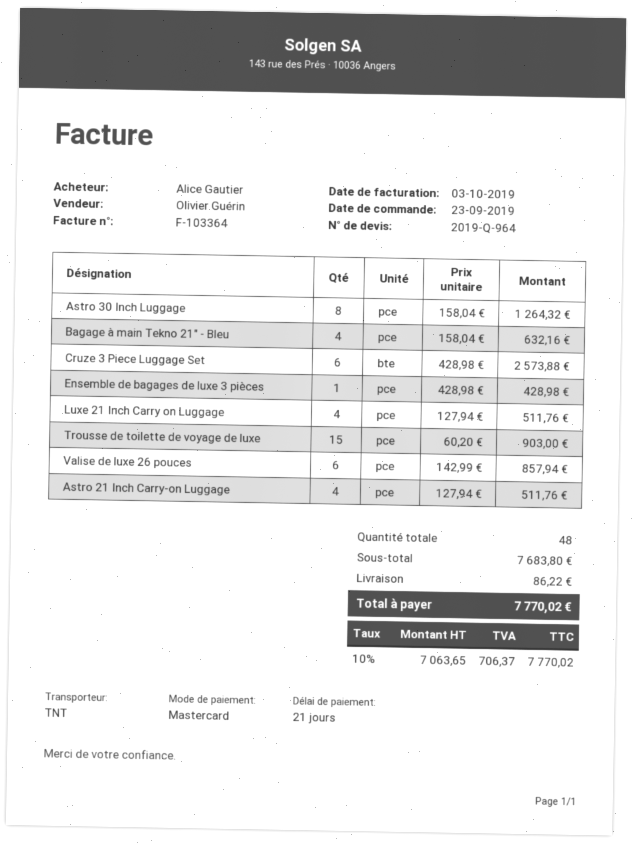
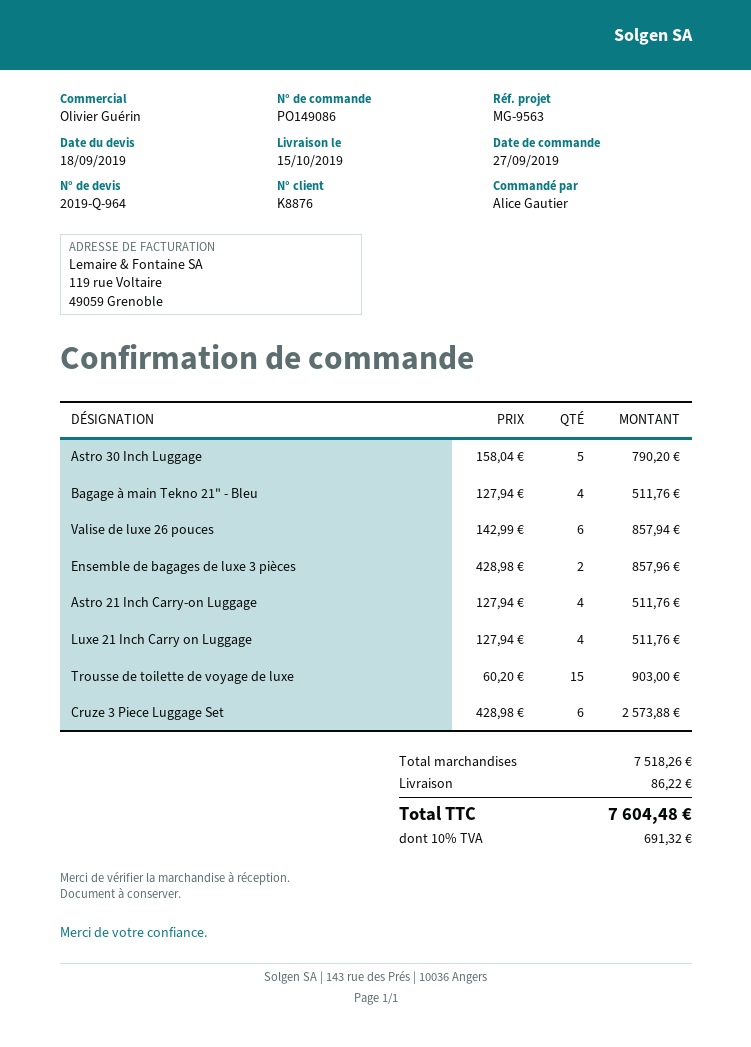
order date: 2019-09-23 -> 2019-09-27
Astro 30 Inch Luggage: 8 x 158.04 = 1264.32 -> 5 x 158.04 = 790.20
Bagage à main Tekno 21" - Bleu: 4 x 158.04 = 632.16 -> 4 x 127.94 = 511.76
Ensemble de bagages de luxe 3 pièces: 1 x 428.98 = 428.98 -> 2 x 428.98 = 857.96
subtotal: 7683.80 -> 7518.26
tax: 10% = 706.37 -> 10% = 691.32
total: 7770.02 -> 7604.48

